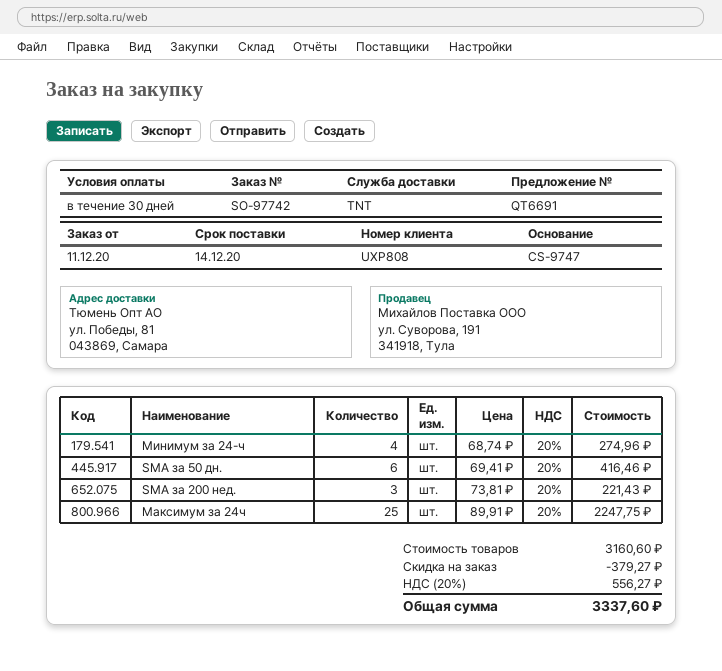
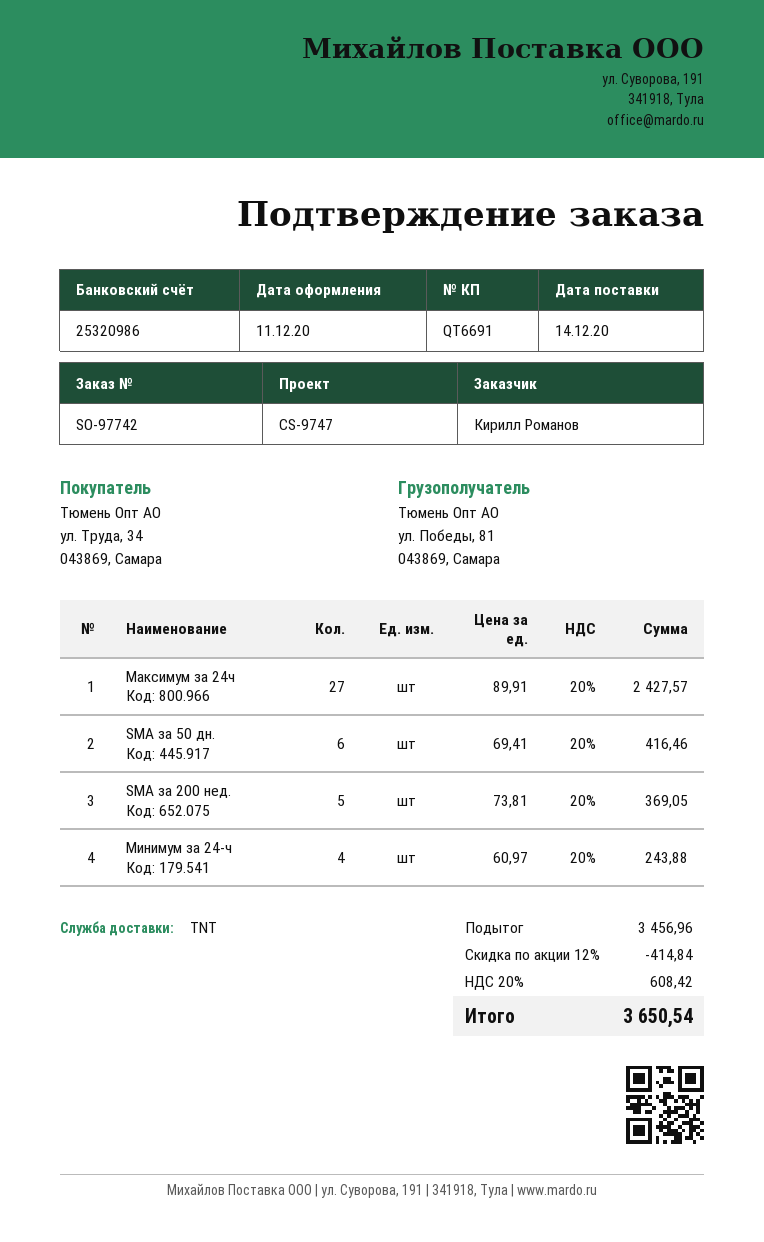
Минимум за 24-ч: 4 x 68.74 = 274.96 -> 4 x 60.97 = 243.88
SMA за 200 нед.: 3 x 73.81 = 221.43 -> 5 x 73.81 = 369.05
Максимум за 24ч: 25 x 89.91 = 2247.75 -> 27 x 89.91 = 2427.57
subtotal: 3160.60 -> 3456.96
discount: 379.27 -> 414.84
tax: 20% = 556.27 -> 20% = 608.42
total: 3337.60 -> 3650.54

